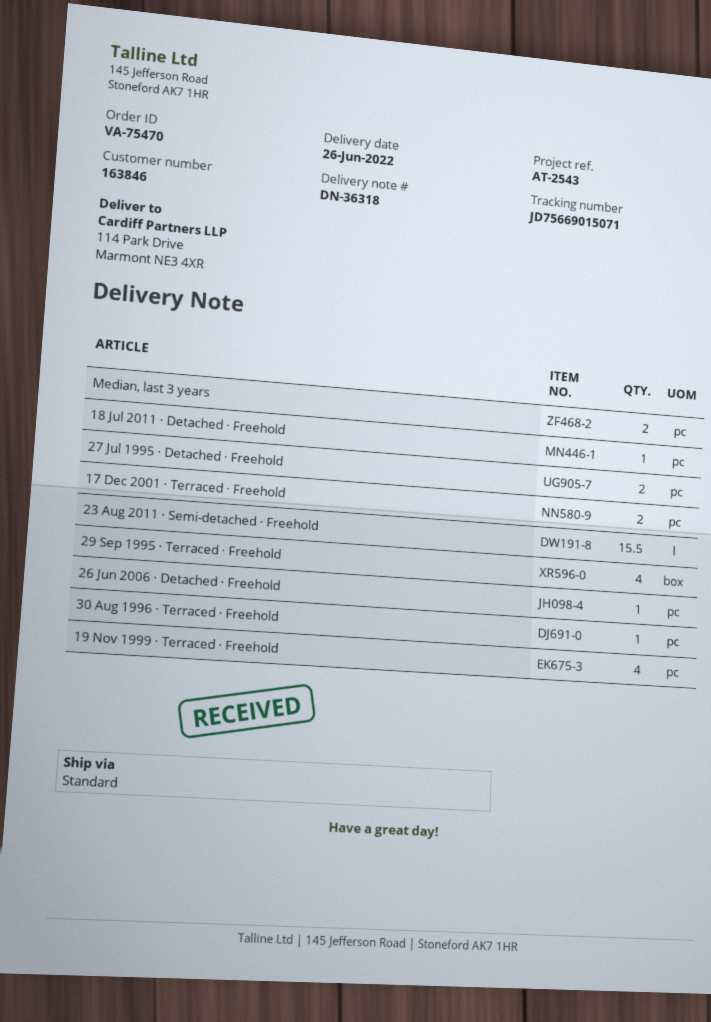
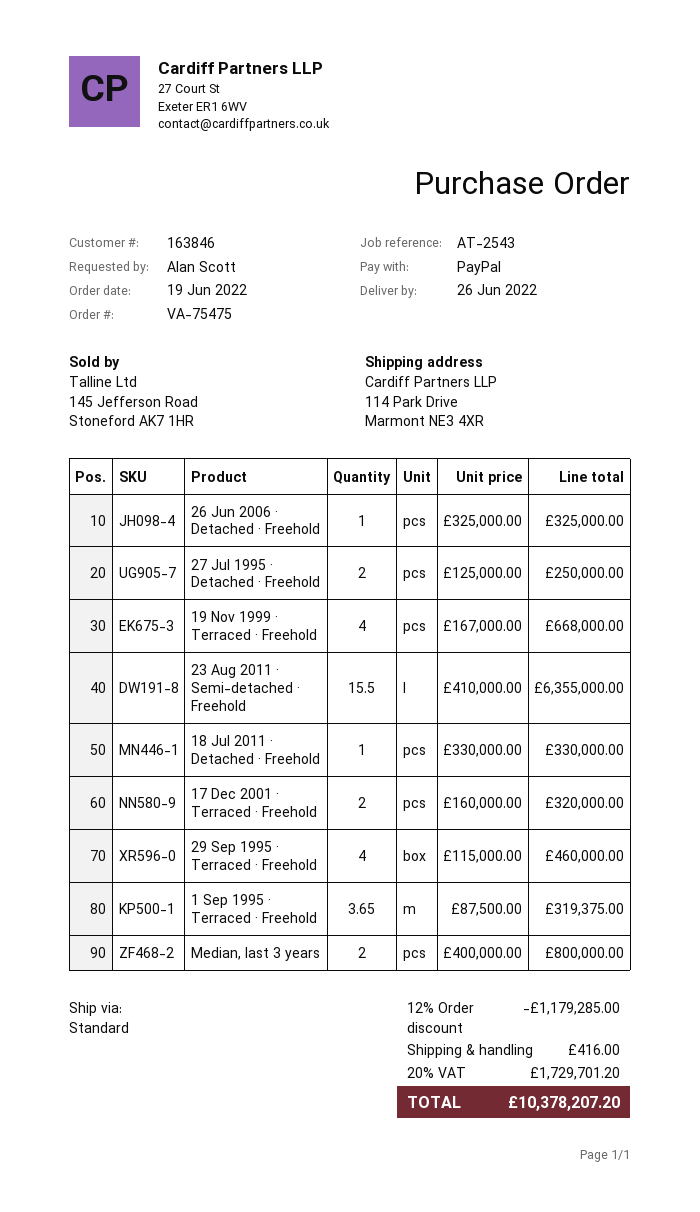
order number: VA-75470 -> VA-75475
30 Aug 1996 · Terraced · Freehold: 1 -> none
1 Sep 1995 · Terraced · Freehold: none -> 3.65

